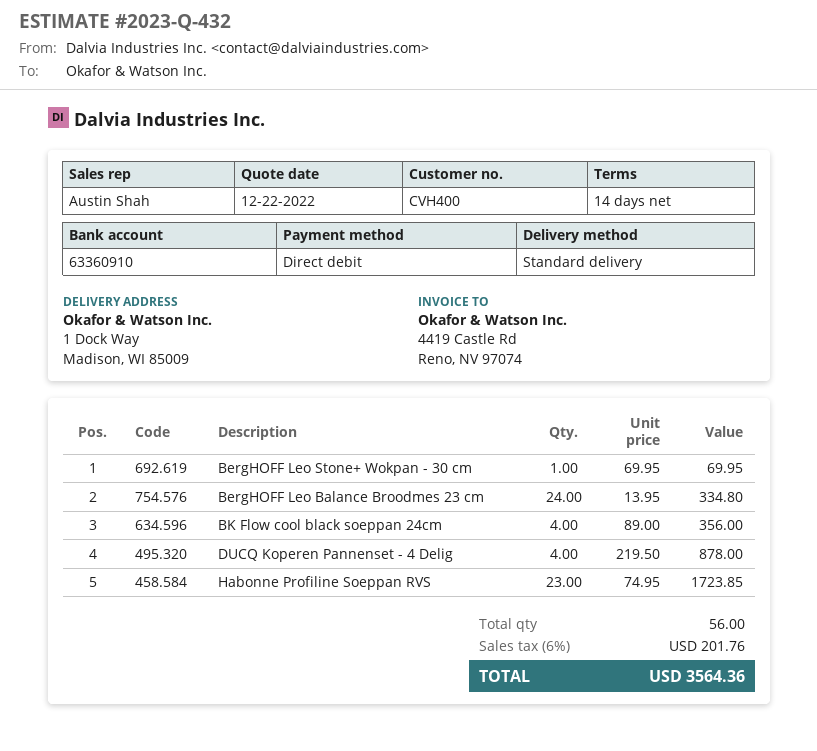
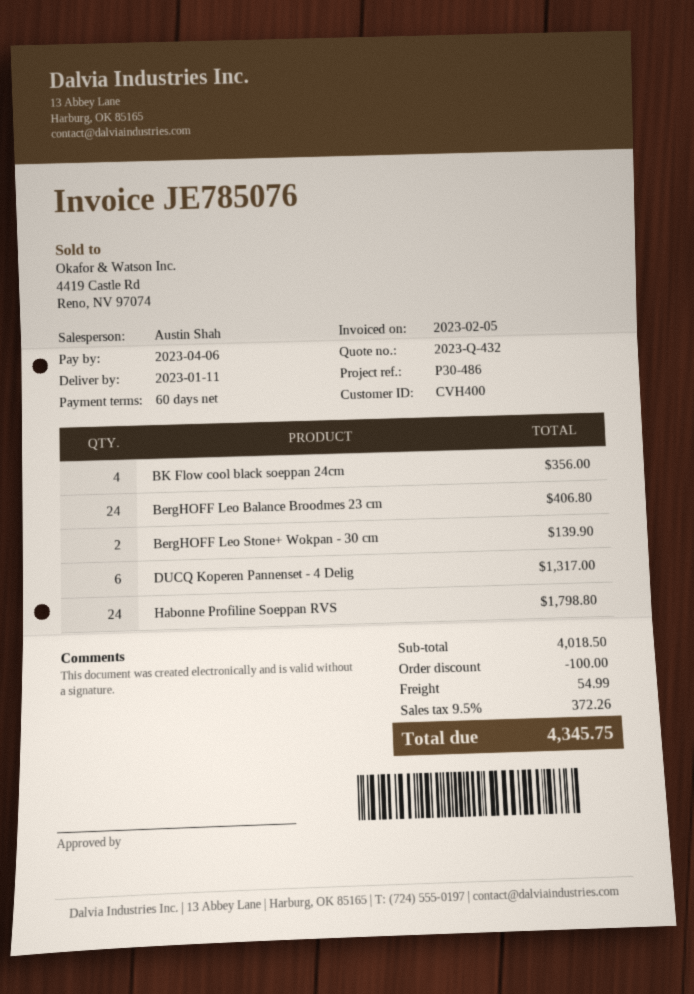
payment terms: 14 days -> 60 days
BergHOFF Leo Stone+ Wokpan - 30 cm: 1 for 69.95 -> 2 for 139.90
BergHOFF Leo Balance Broodmes 23 cm: 24 for 334.80 -> 24 for 406.80
DUCQ Koperen Pannenset - 4 Delig: 4 for 878.00 -> 6 for 1317.00
Habonne Profiline Soeppan RVS: 23 for 1723.85 -> 24 for 1798.80
discount: none -> 100.00
shipping: none -> 54.99
tax: 6% = 201.76 -> 9.5% = 372.26
total: 3564.36 -> 4345.75

